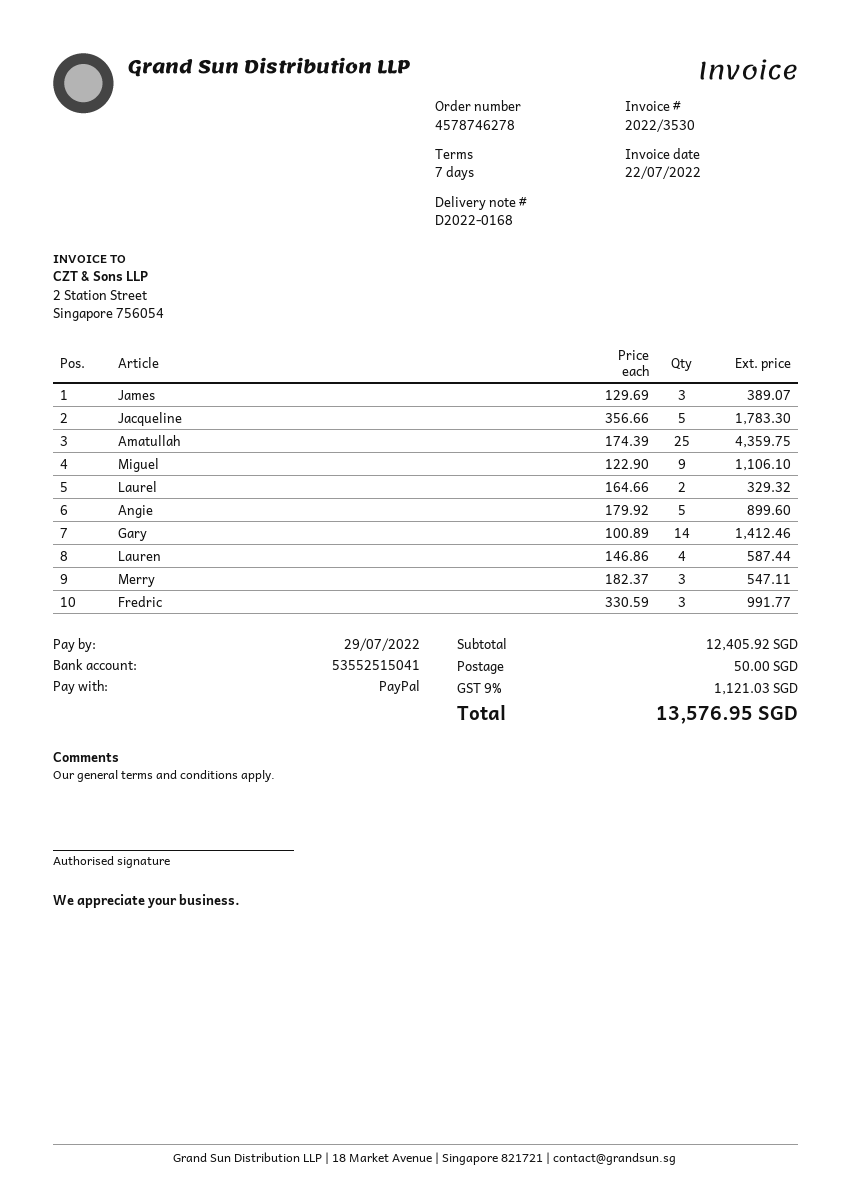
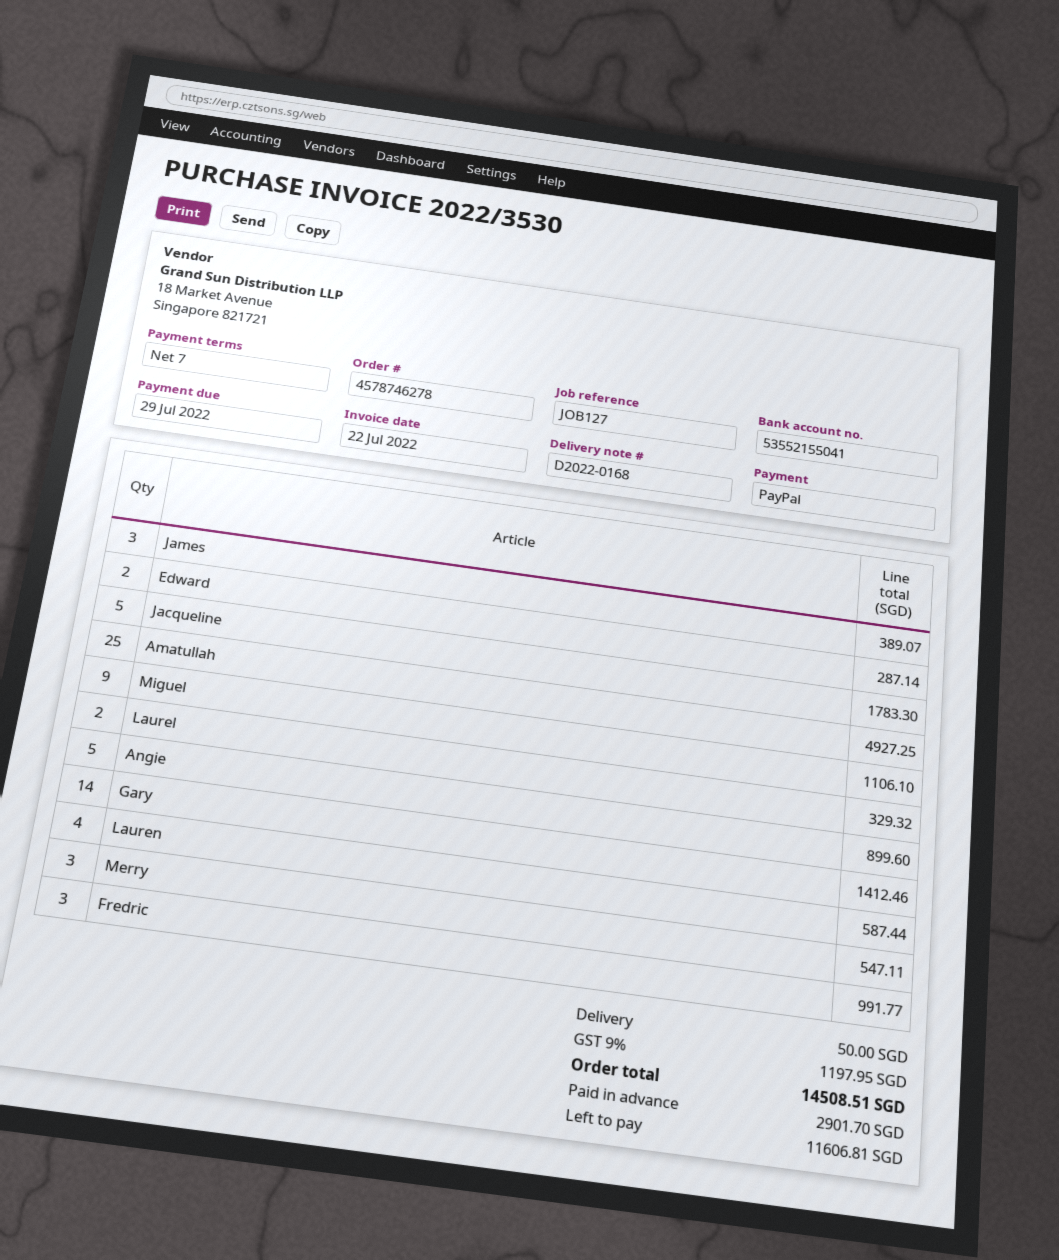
bank account: 53552515041 -> 53552155041
Amatullah: 25 for 4359.75 -> 25 for 4927.25
Edward: none -> 2 for 287.14
tax: 9% = 1121.03 -> 9% = 1197.95
total: 13576.95 -> 14508.51

